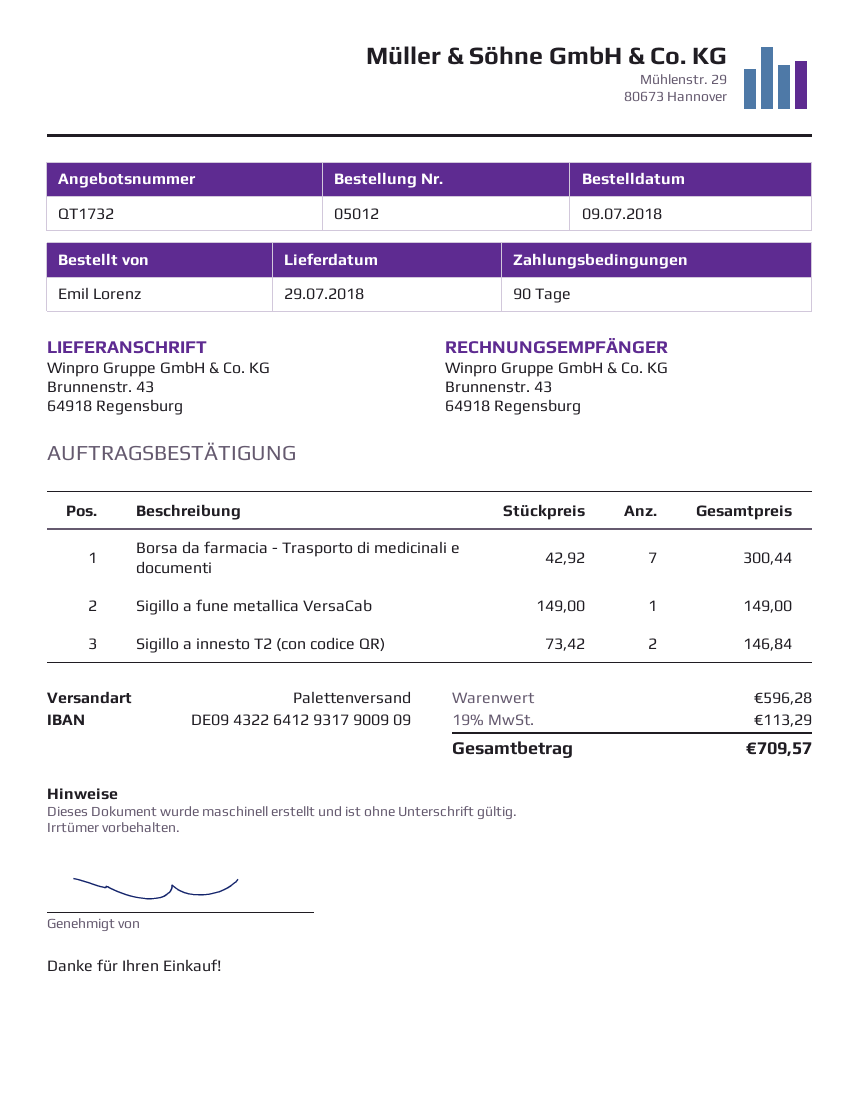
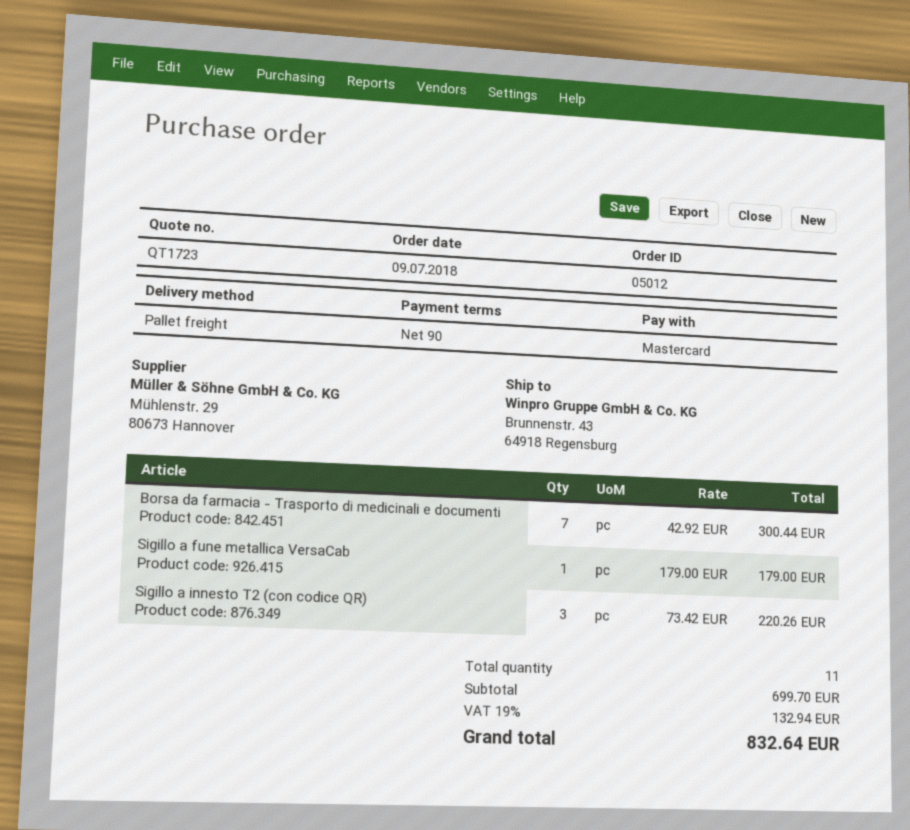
quote number: QT1732 -> QT1723
Sigillo a fune metallica VersaCab: 1 x 149.00 = 149.00 -> 1 x 179.00 = 179.00
Sigillo a innesto T2 (con codice QR): 2 x 73.42 = 146.84 -> 3 x 73.42 = 220.26
subtotal: 596.28 -> 699.70
tax: 19% = 113.29 -> 19% = 132.94
total: 709.57 -> 832.64

